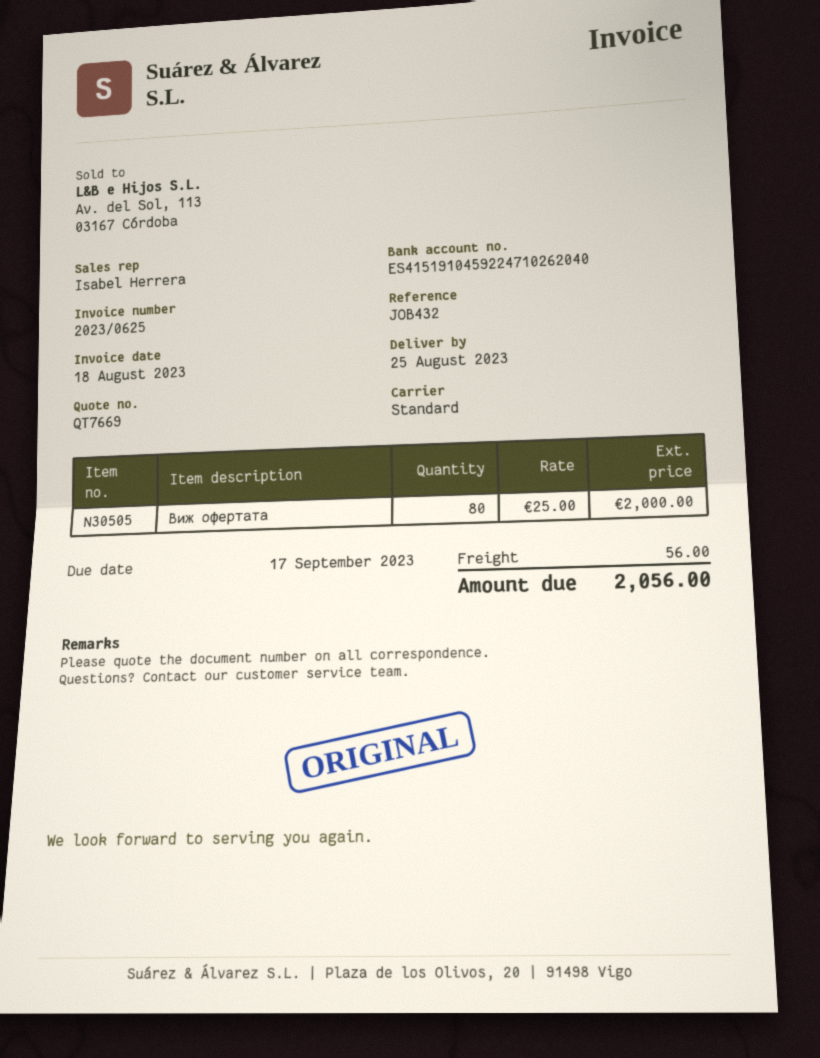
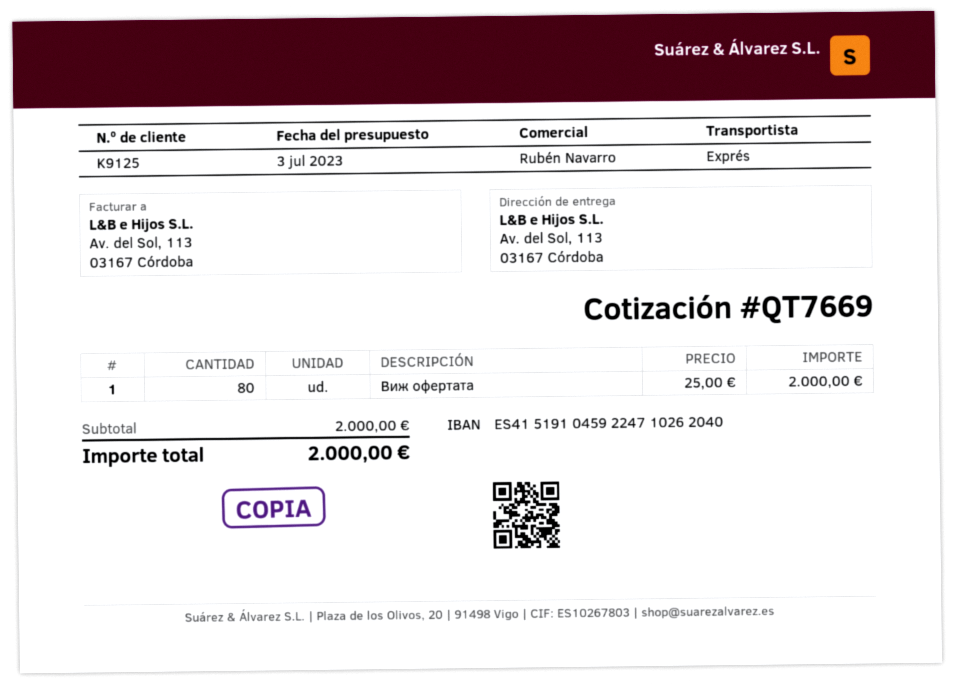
sales rep: Isabel Herrera -> Rubén Navarro
shipping method: standard -> express
shipping: 56.00 -> none
total: 2056.00 -> 2000.00

